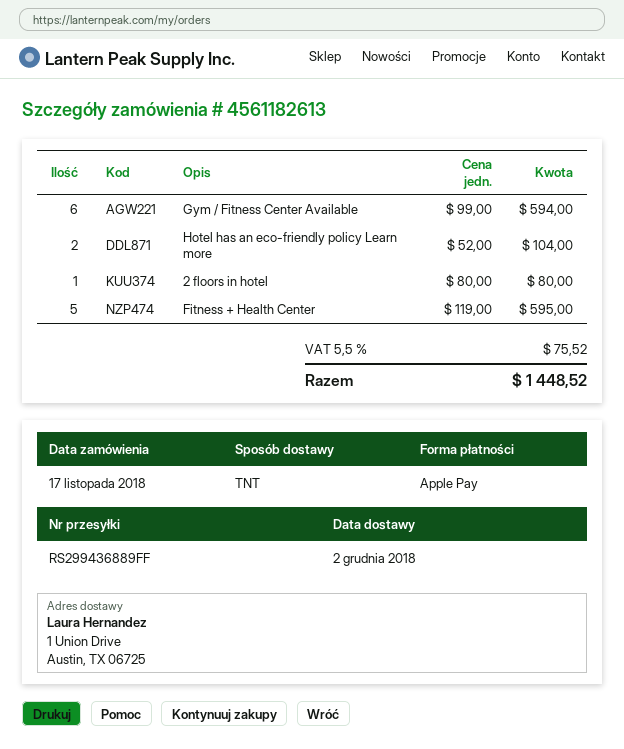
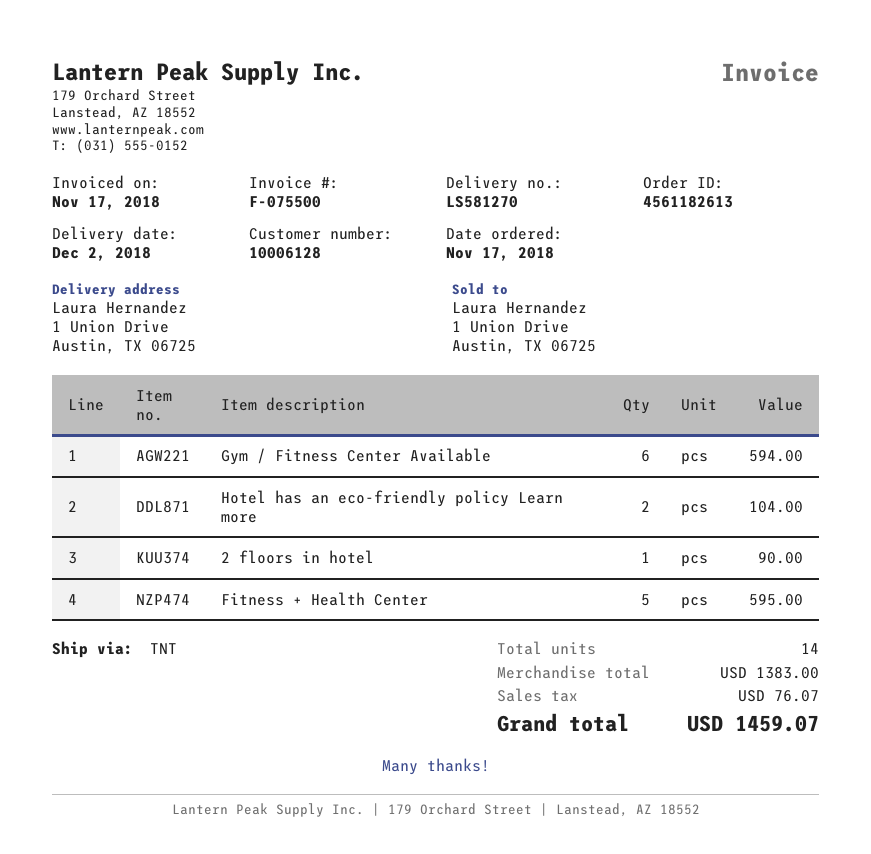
2 floors in hotel: 1 for 80.00 -> 1 for 90.00
tax: 75.52 -> 76.07
total: 1448.52 -> 1459.07

